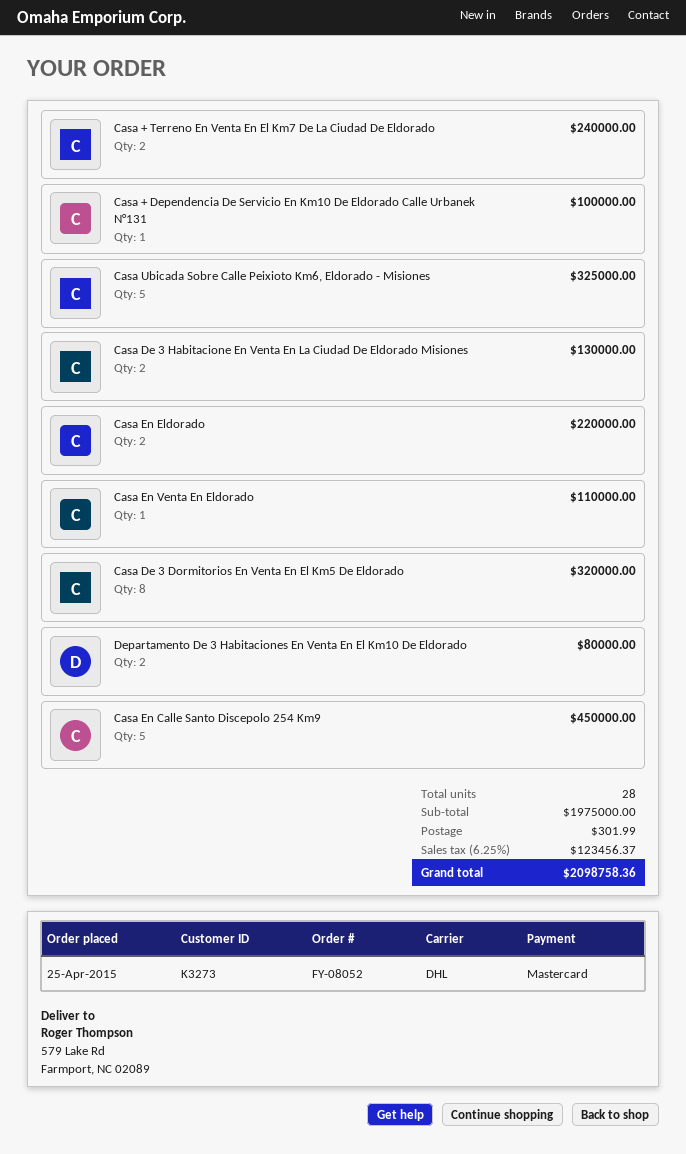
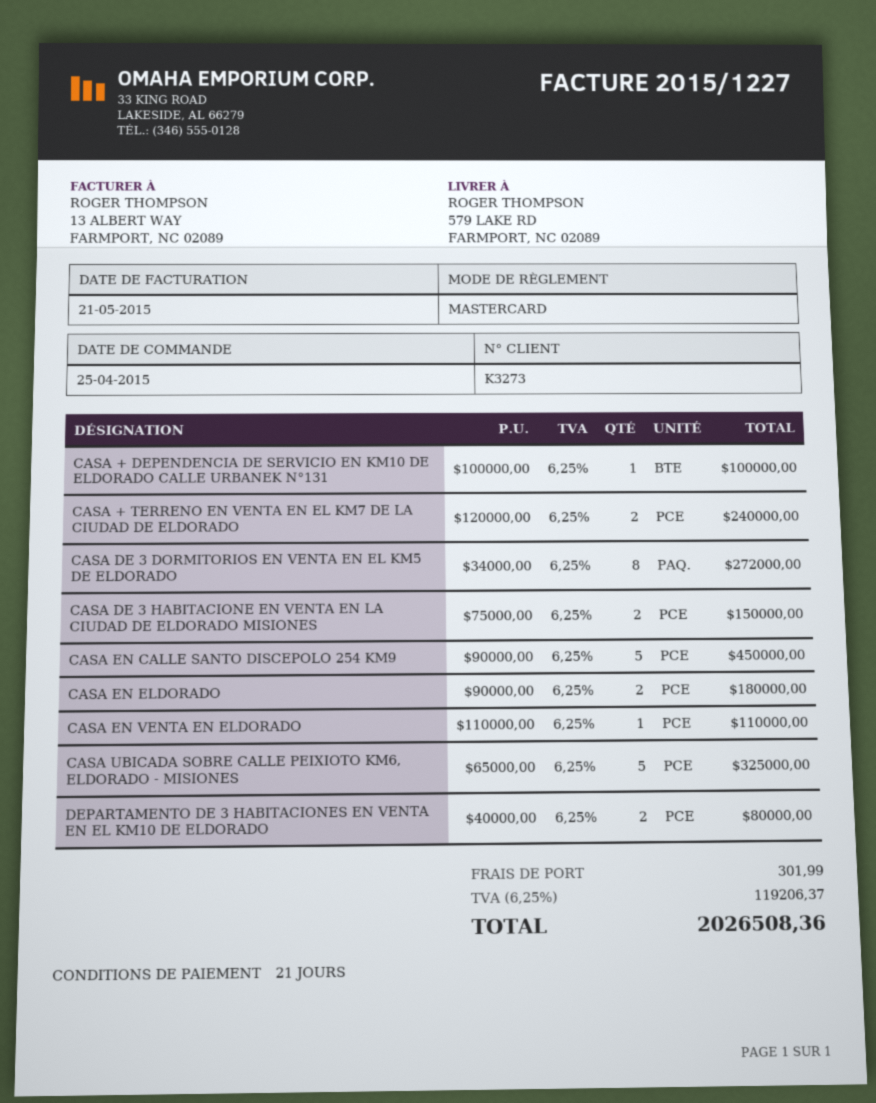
Casa De 3 Habitacione En Venta En La Ciudad De Eldorado Misiones: 2 for 130000.00 -> 2 for 150000.00
Casa En Eldorado: 2 for 220000.00 -> 2 for 180000.00
Casa De 3 Dormitorios En Venta En El Km5 De Eldorado: 8 for 320000.00 -> 8 for 272000.00
tax: 6.25% = 123456.37 -> 6.25% = 119206.37
total: 2098758.36 -> 2026508.36

